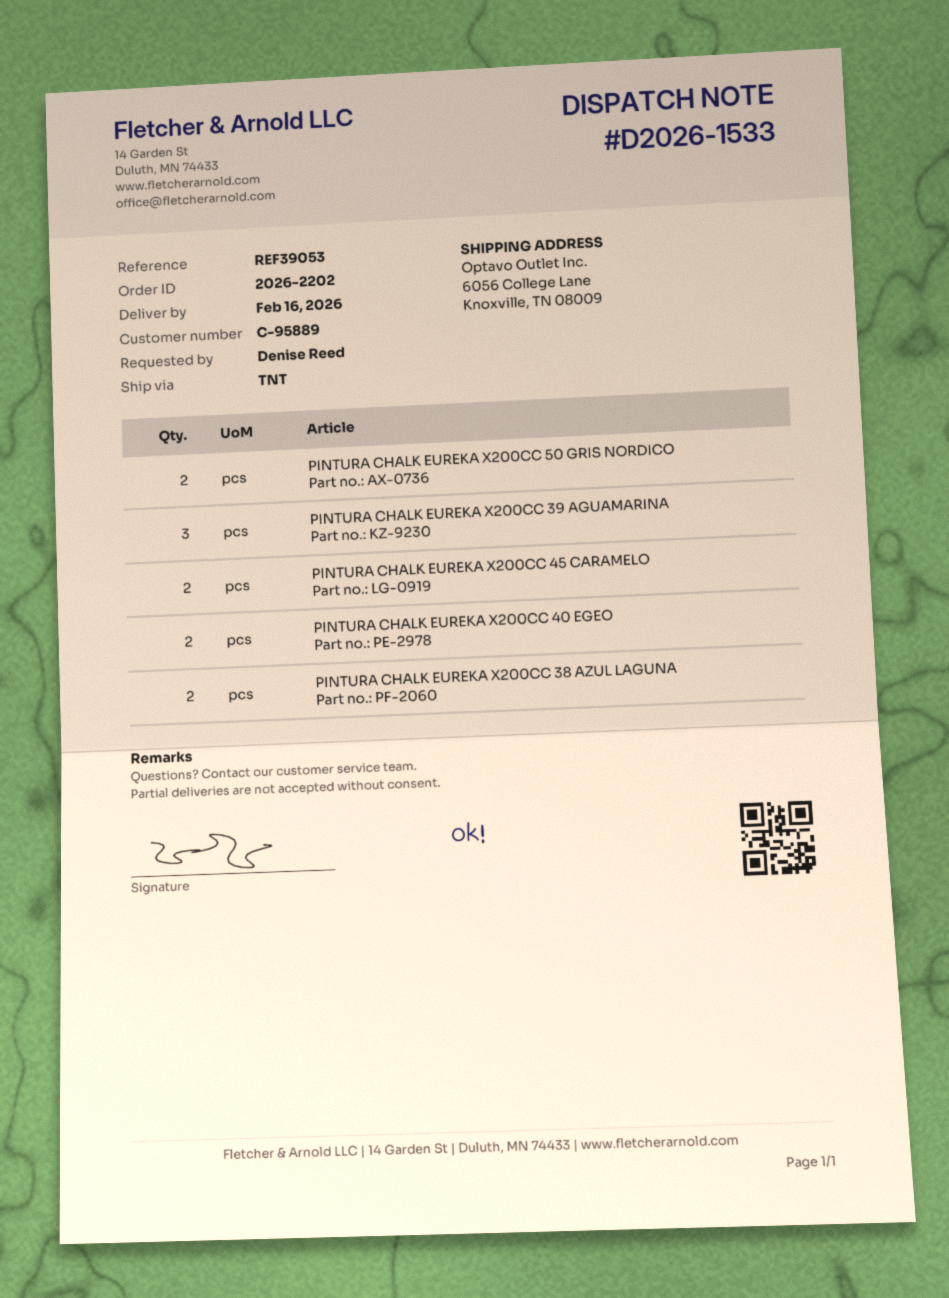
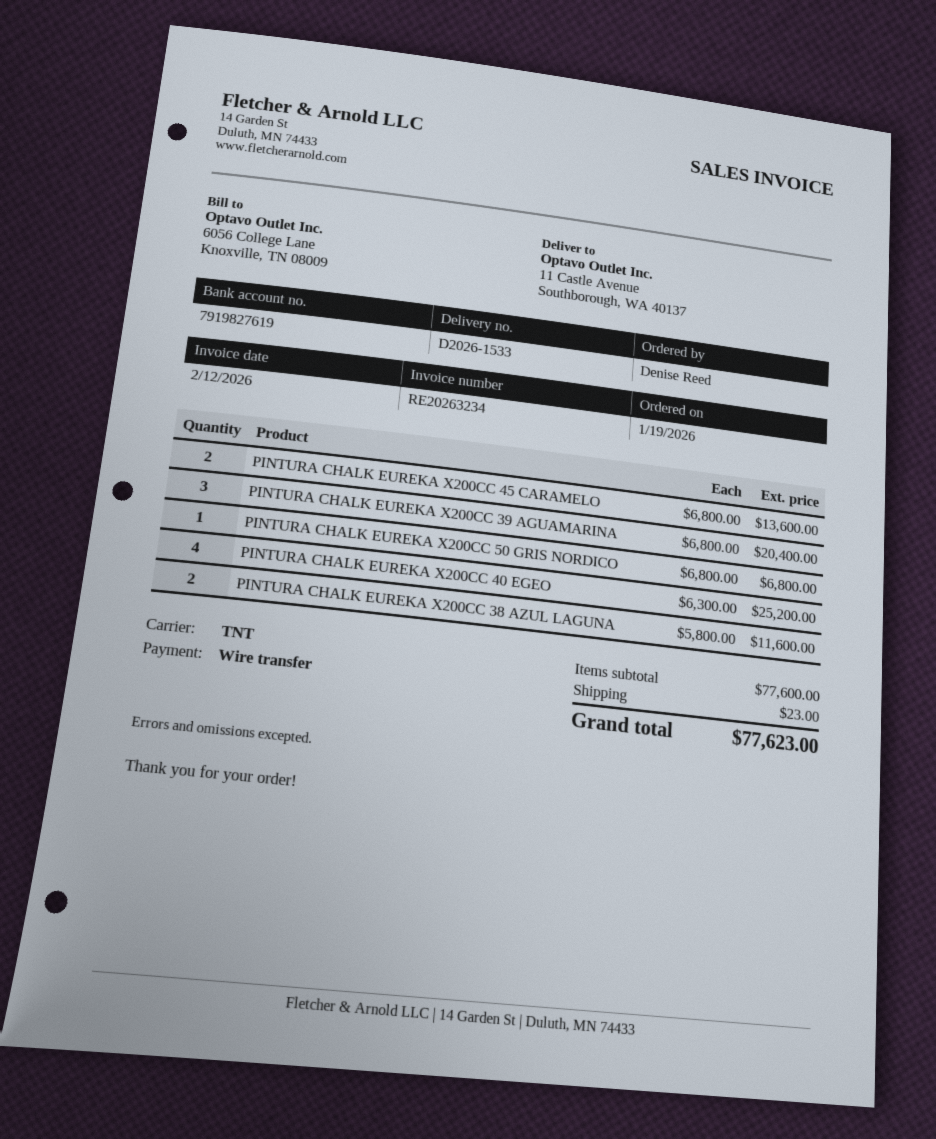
ship to: 6056 College Lane, Knoxville, TN 08009 -> 11 Castle Avenue, Southborough, WA 40137
PINTURA CHALK EUREKA X200CC 50 GRIS NORDICO: 2 -> 1
PINTURA CHALK EUREKA X200CC 40 EGEO: 2 -> 4

